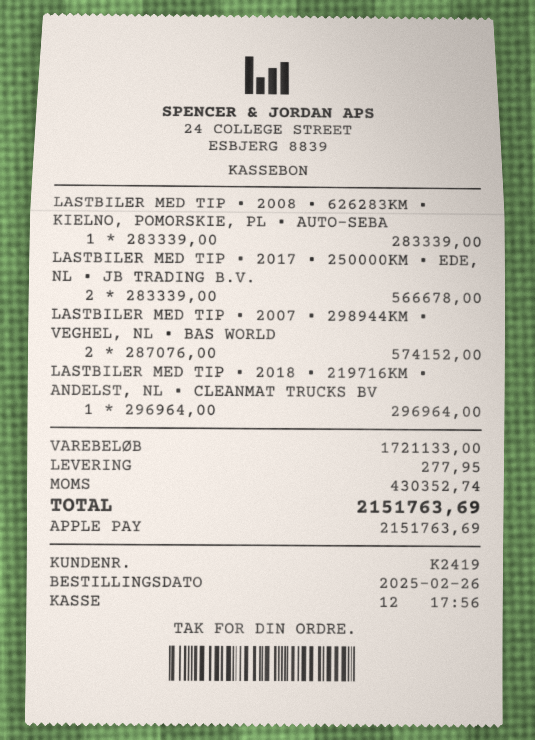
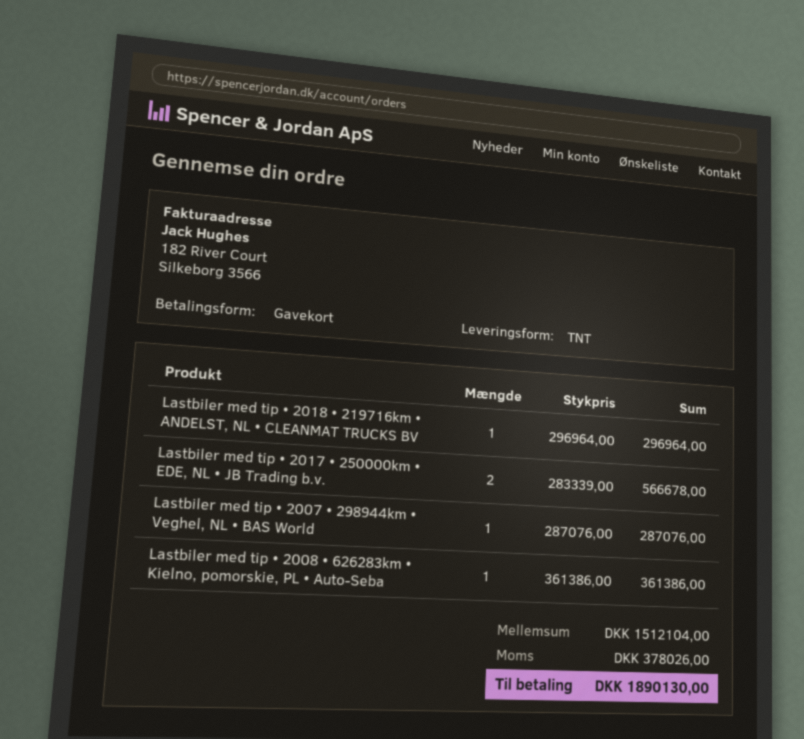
payment method: Apple Pay -> gift card
LASTBILER MED TIP • 2008 • 626283KM • KIELNO, POMORSKIE, PL • AUTO-SEBA: 1 x 283339.00 = 283339.00 -> 1 x 361386.00 = 361386.00
LASTBILER MED TIP • 2007 • 298944KM • VEGHEL, NL • BAS WORLD: 2 x 287076.00 = 574152.00 -> 1 x 287076.00 = 287076.00
subtotal: 1721133.00 -> 1512104.00
shipping: 277.95 -> none
tax: 430352.74 -> 378026.00
total: 2151763.69 -> 1890130.00

